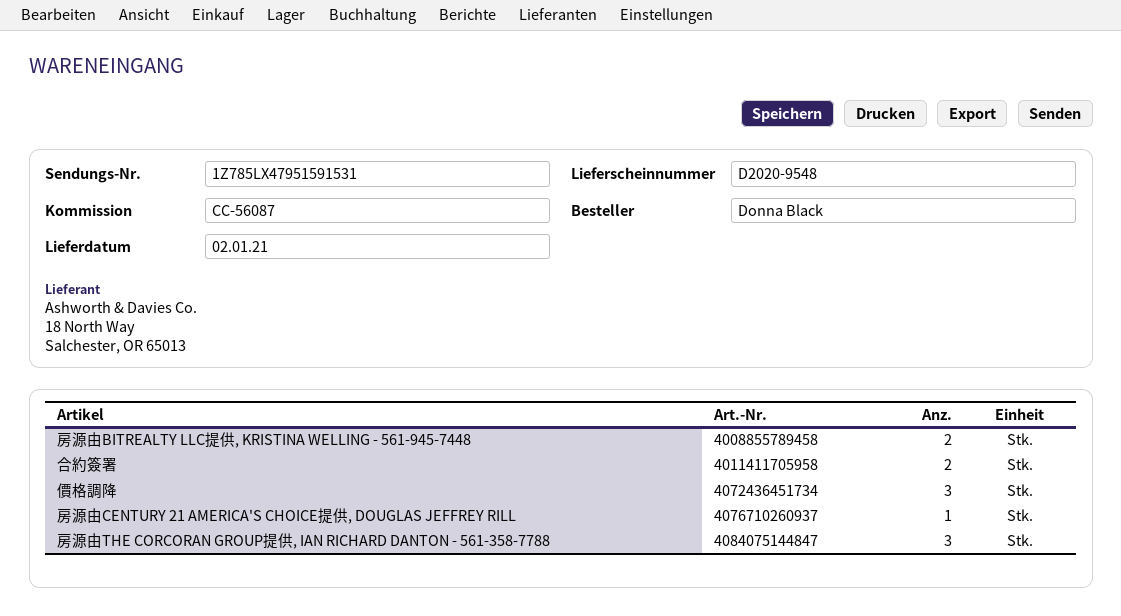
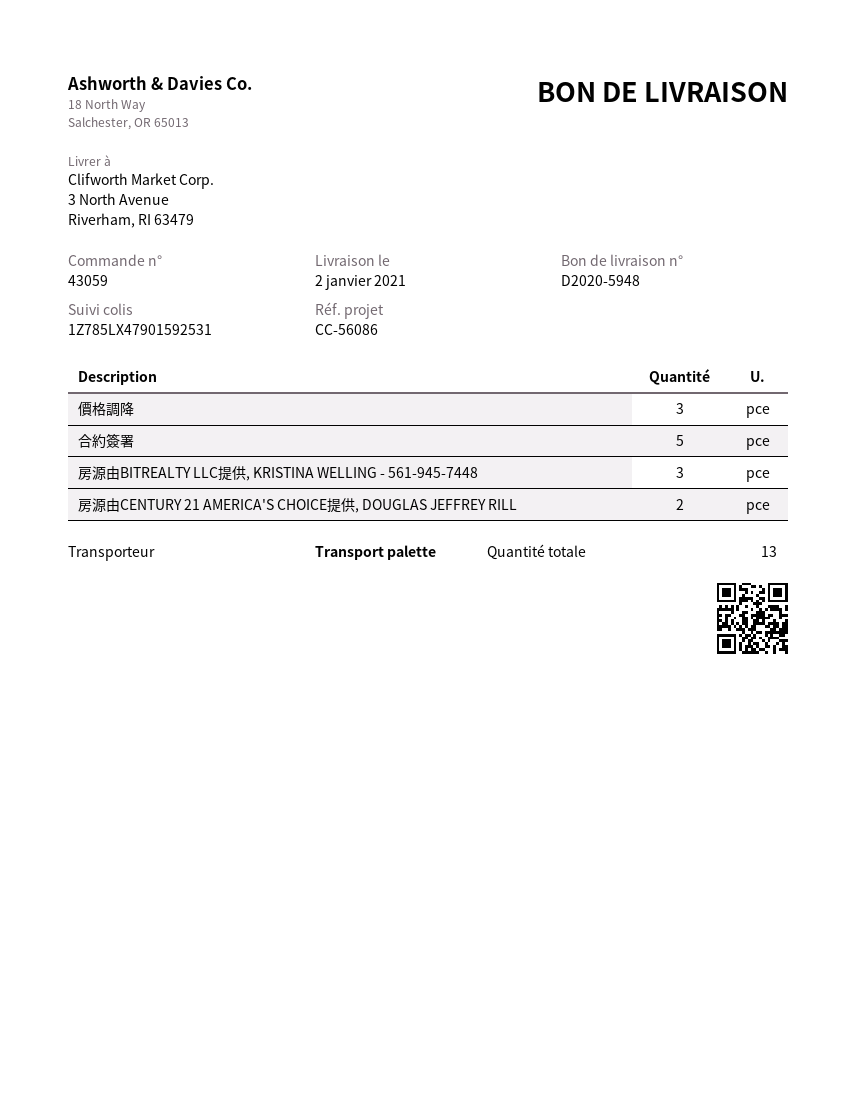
delivery note number: D2020-9548 -> D2020-5948
reference: CC-56087 -> CC-56086
tracking number: 1Z785LX47951591531 -> 1Z785LX47901592531
房源由BITREALTY LLC提供, KRISTINA WELLING - 561-945-7448: 2 -> 3
合約簽署: 2 -> 5
房源由CENTURY 21 AMERICA'S CHOICE提供, DOUGLAS JEFFREY RILL: 1 -> 2
房源由THE CORCORAN GROUP提供, IAN RICHARD DANTON - 561-358-7788: 3 -> none

